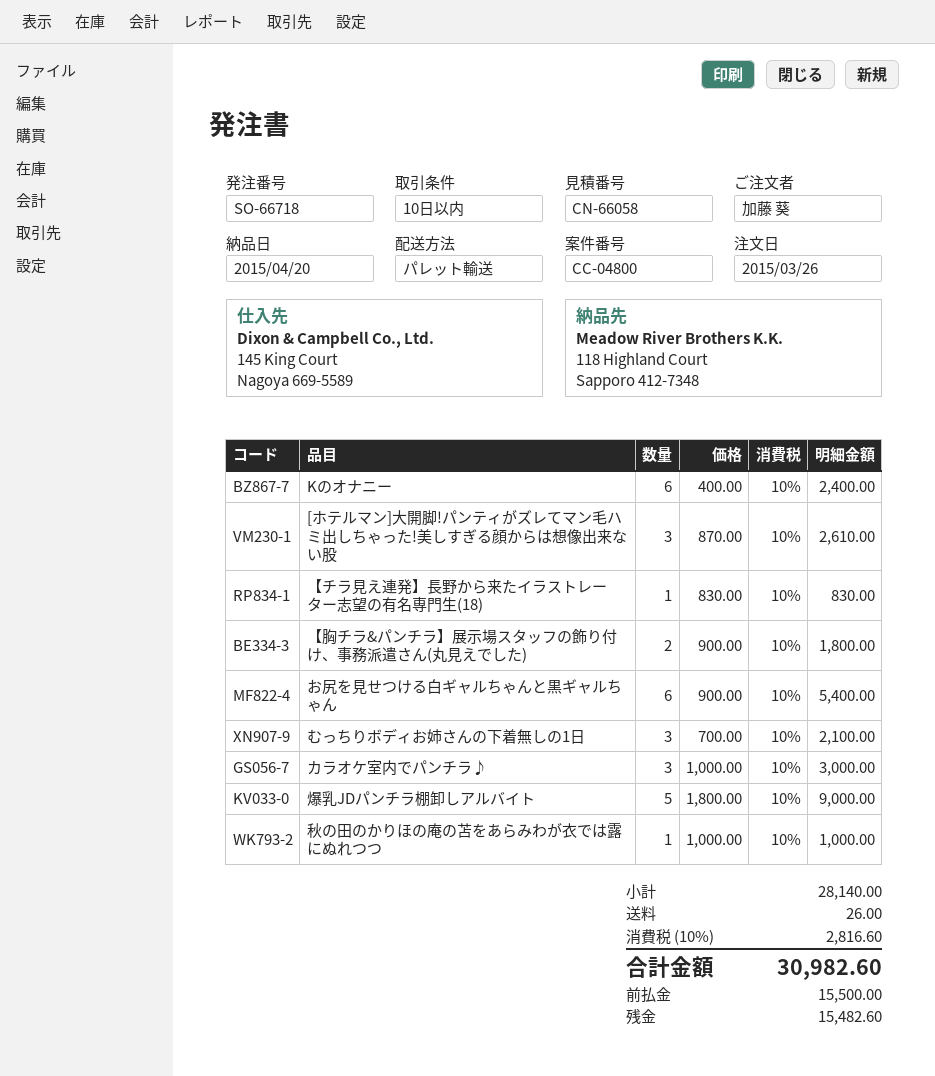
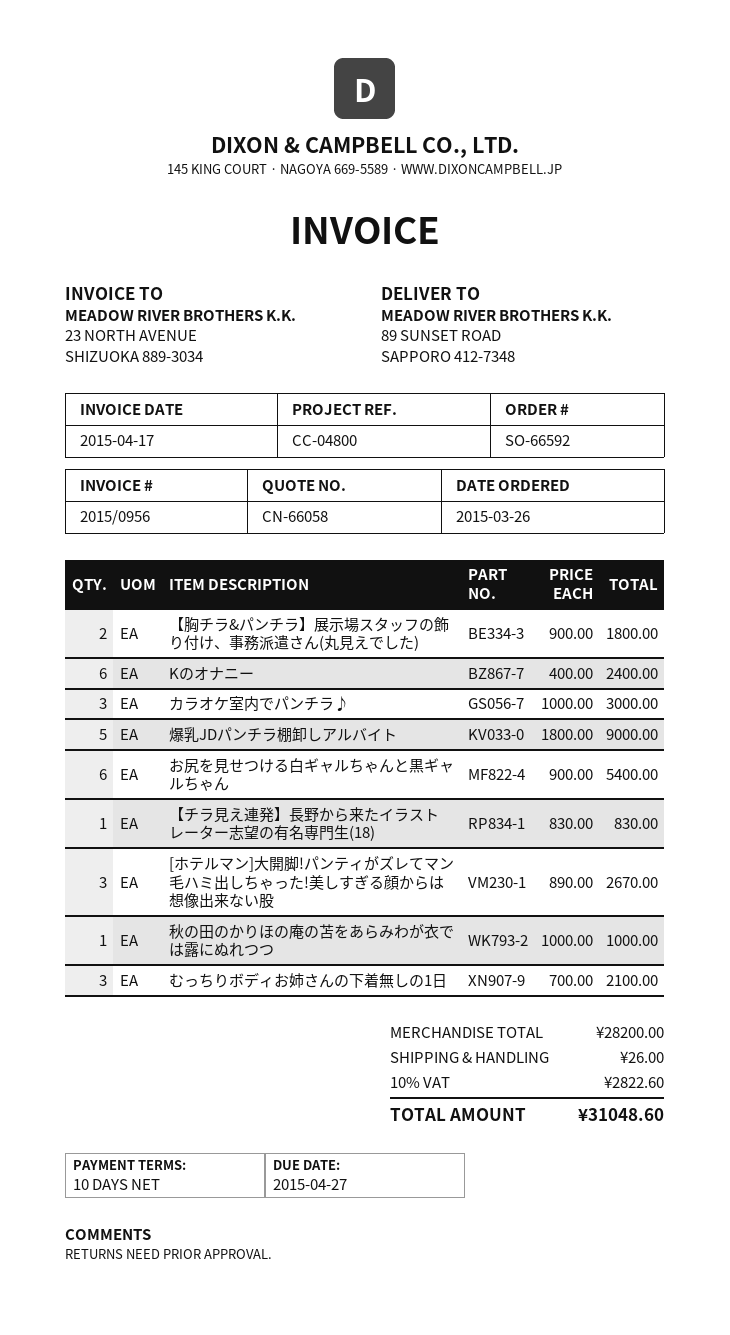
order number: SO-66718 -> SO-66592
ship to: 118 Highland Court, Sapporo 412-7348 -> 89 SUNSET ROAD, SAPPORO 412-7348
[ホテルマン]大開脚!パンティがズレてマン毛ハミ出しちゃった!美しすぎる顔からは想像出来ない股: 3 x 870.00 = 2610.00 -> 3 x 890.00 = 2670.00
subtotal: 28140.00 -> 28200.00
tax: 10% = 2816.60 -> 10% = 2822.60
total: 30982.60 -> 31048.60

